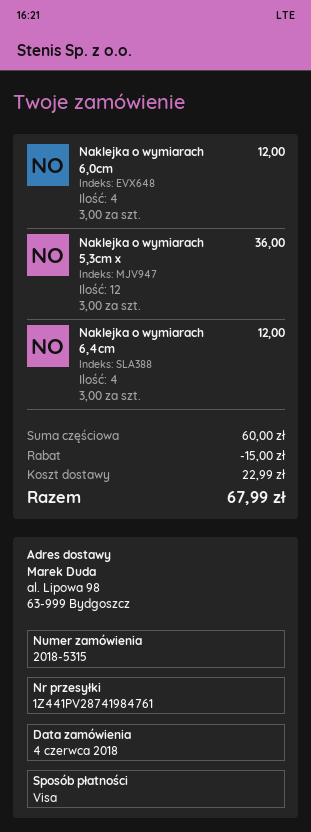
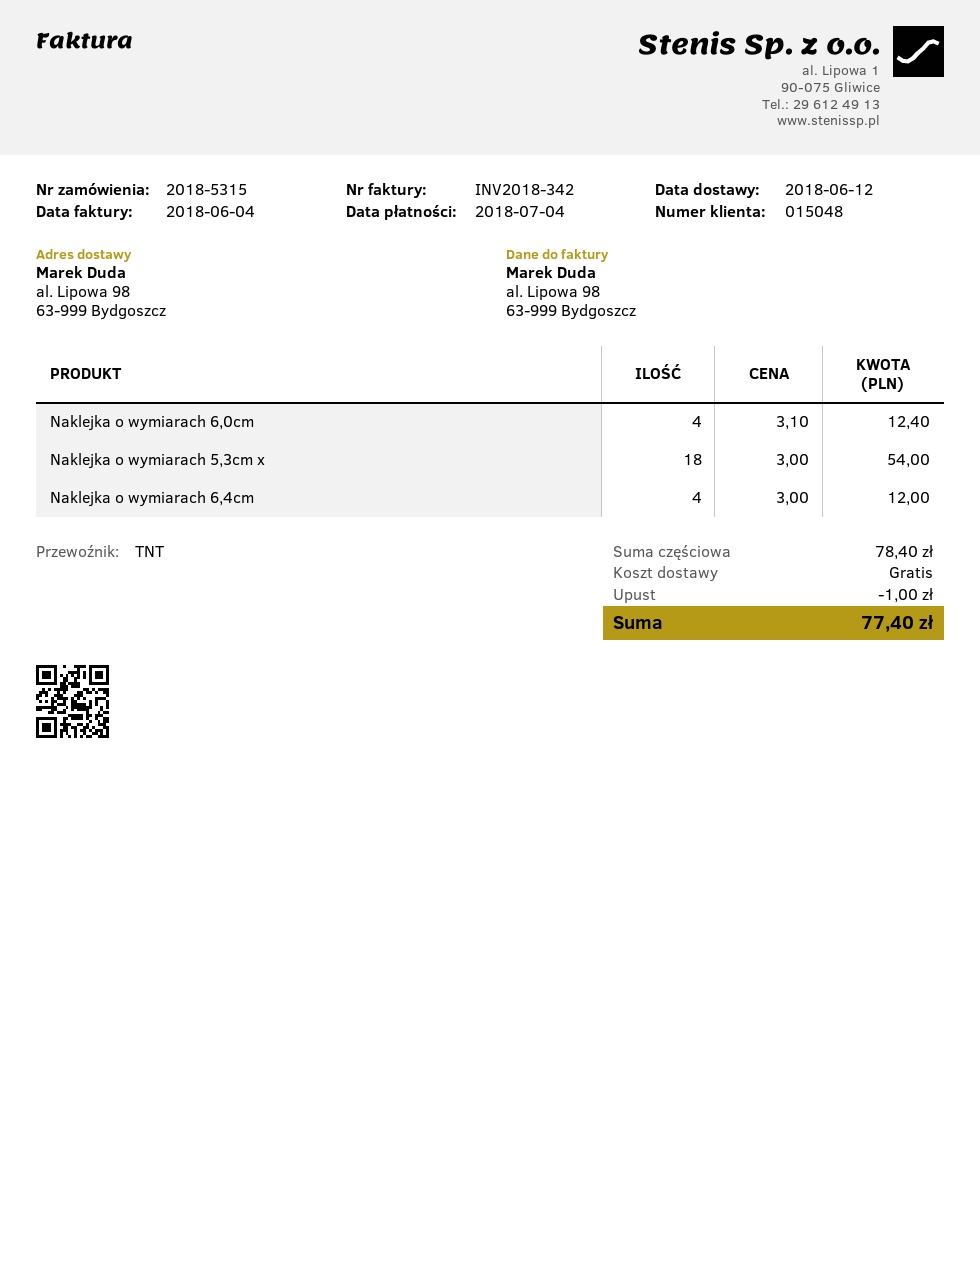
Naklejka o wymiarach 6,0cm: 4 x 3.00 = 12.00 -> 4 x 3.10 = 12.40
Naklejka o wymiarach 5,3cm x: 12 x 3.00 = 36.00 -> 18 x 3.00 = 54.00
subtotal: 60.00 -> 78.40
discount: 15.00 -> 1.00
shipping: 22.99 -> 0.00
total: 67.99 -> 77.40

